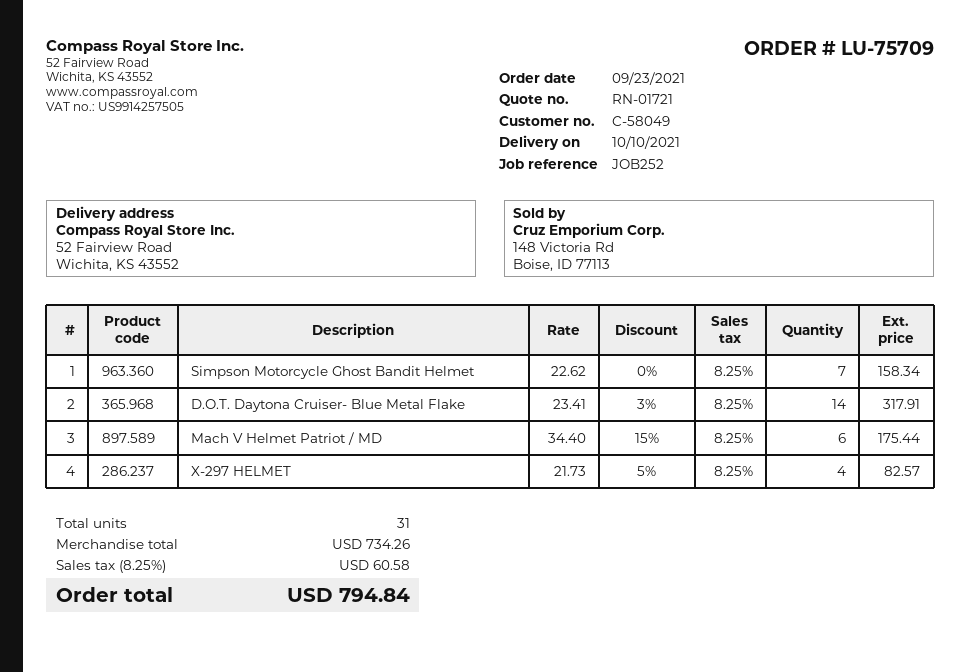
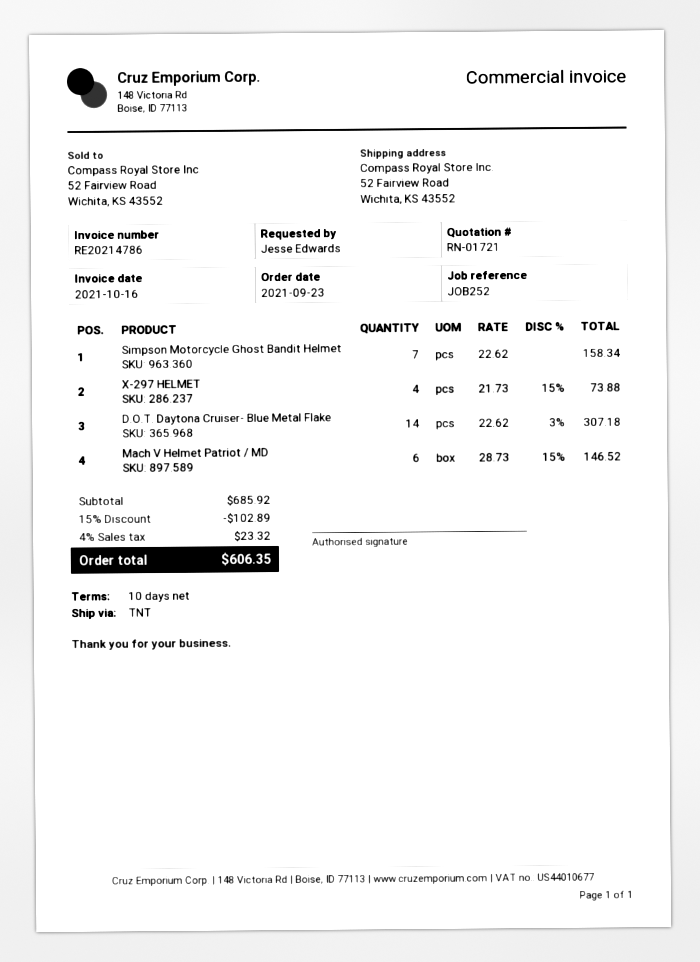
D.O.T. Daytona Cruiser- Blue Metal Flake: 14 x 23.41 - 3% = 317.91 -> 14 x 22.62 - 3% = 307.18
Mach V Helmet Patriot / MD: 6 x 34.40 - 15% = 175.44 -> 6 x 28.73 - 15% = 146.52
X-297 HELMET: 4 x 21.73 - 5% = 82.57 -> 4 x 21.73 - 15% = 73.88
subtotal: 734.26 -> 685.92
discount: none -> 15% = 102.89
tax: 8.25% = 60.58 -> 4% = 23.32
total: 794.84 -> 606.35

